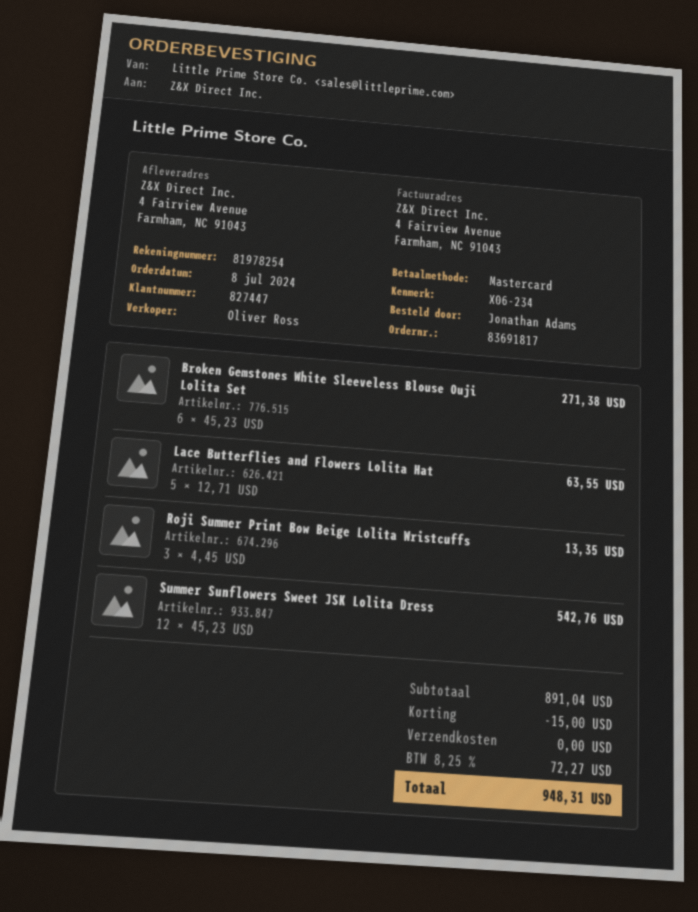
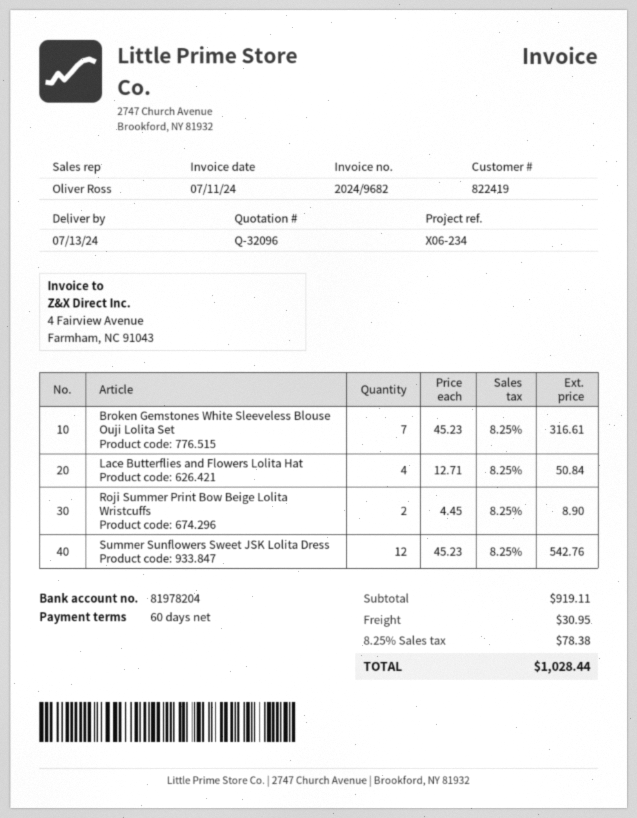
customer number: 827447 -> 822419
bank account: 81978254 -> 81978204
Broken Gemstones White Sleeveless Blouse Ouji Lolita Set: 6 x 45.23 = 271.38 -> 7 x 45.23 = 316.61
Lace Butterflies and Flowers Lolita Hat: 5 x 12.71 = 63.55 -> 4 x 12.71 = 50.84
Roji Summer Print Bow Beige Lolita Wristcuffs: 3 x 4.45 = 13.35 -> 2 x 4.45 = 8.90
subtotal: 891.04 -> 919.11
discount: 15.00 -> none
shipping: 0.00 -> 30.95
tax: 8.25% = 72.27 -> 8.25% = 78.38
total: 948.31 -> 1028.44

